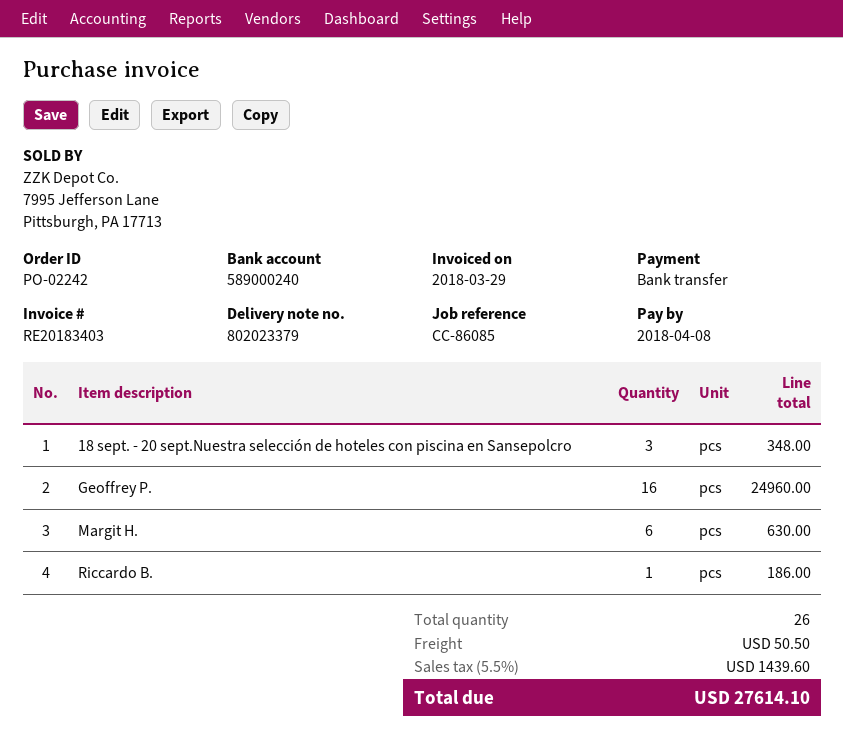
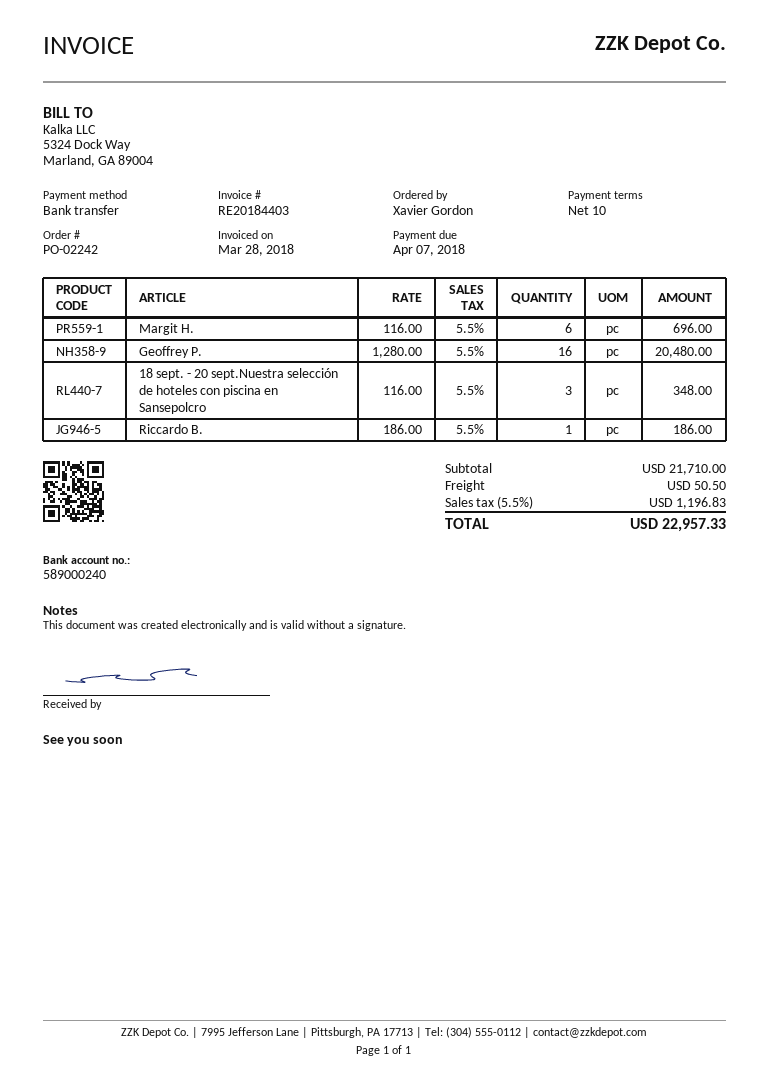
invoice number: RE20183403 -> RE20184403
invoice date: 2018-03-29 -> 2018-03-28
due date: 2018-04-08 -> 2018-04-07
Geoffrey P.: 16 for 24960.00 -> 16 for 20480.00
Margit H.: 6 for 630.00 -> 6 for 696.00
tax: 5.5% = 1439.60 -> 5.5% = 1196.83
total: 27614.10 -> 22957.33

